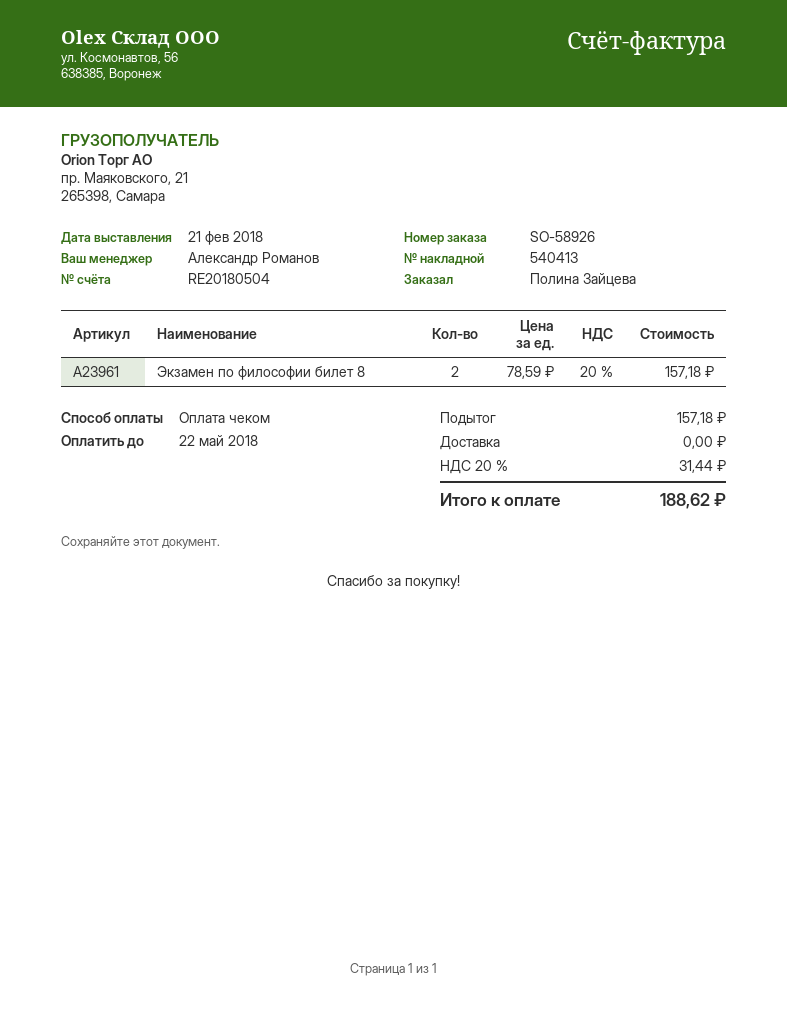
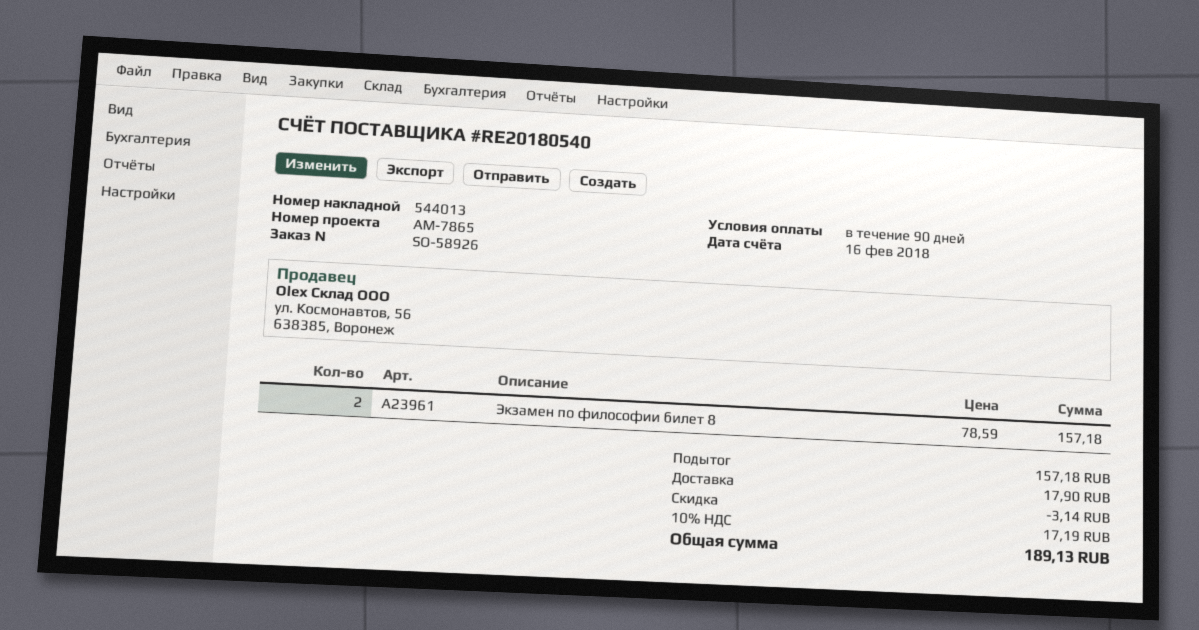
delivery note number: 540413 -> 544013
invoice number: RE20180504 -> RE20180540
invoice date: 2018-02-21 -> 2018-02-16
discount: none -> 3.14
shipping: 0.00 -> 17.90
tax: 20% = 31.44 -> 10% = 17.19
total: 188.62 -> 189.13

